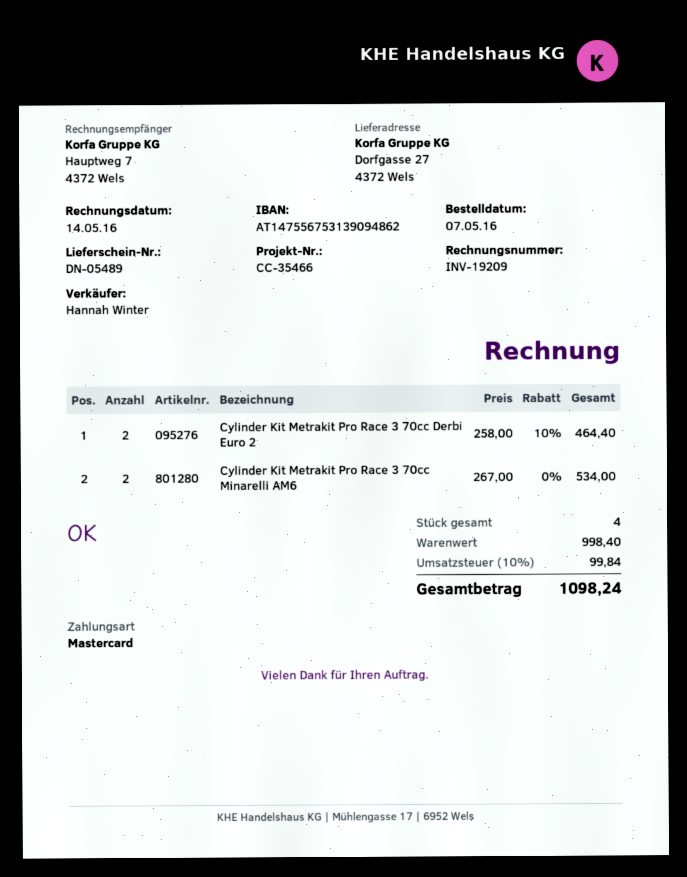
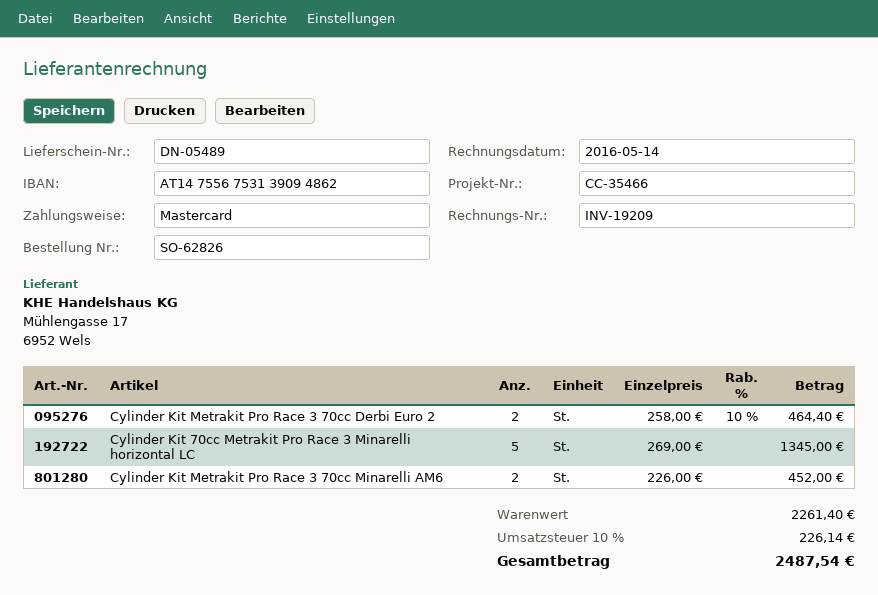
Cylinder Kit Metrakit Pro Race 3 70cc Minarelli AM6: 2 x 267.00 = 534.00 -> 2 x 226.00 = 452.00
Cylinder Kit 70cc Metrakit Pro Race 3 Minarelli horizontal LC: none -> 5 x 269.00 = 1345.00
subtotal: 998.40 -> 2261.40
tax: 10% = 99.84 -> 10% = 226.14
total: 1098.24 -> 2487.54

